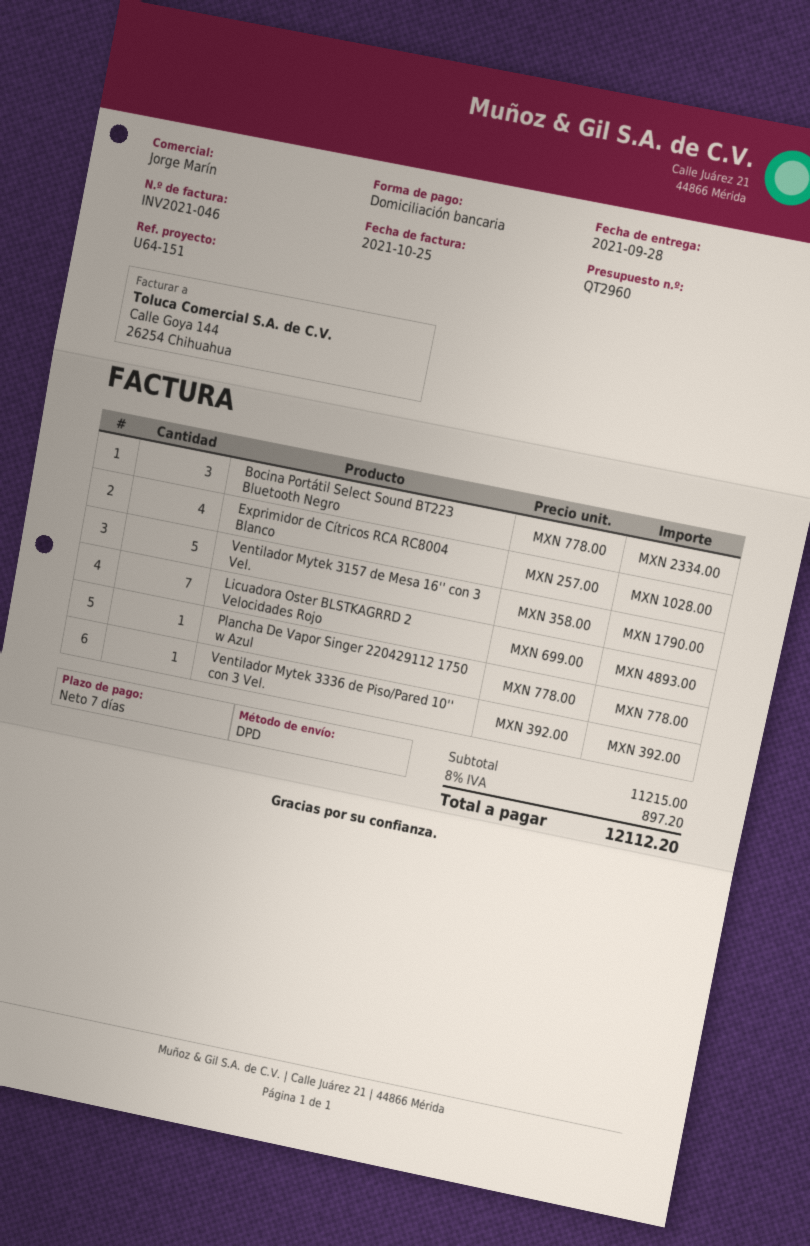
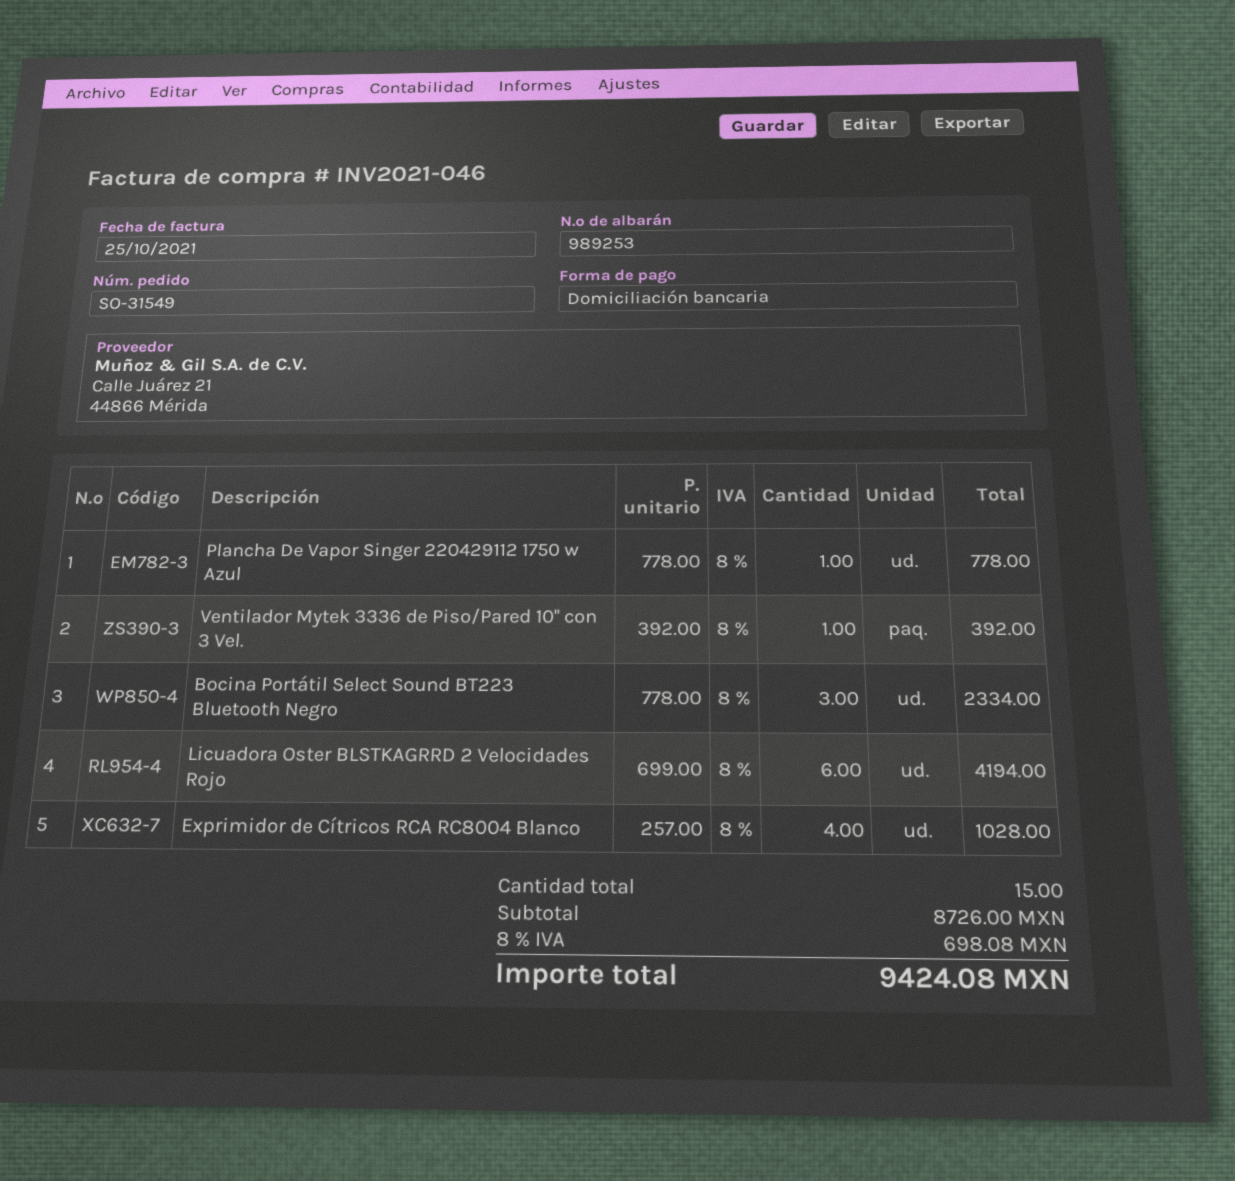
Ventilador Mytek 3157 de Mesa 16'' con 3 Vel.: 5 x 358.00 = 1790.00 -> none
Licuadora Oster BLSTKAGRRD 2 Velocidades Rojo: 7 x 699.00 = 4893.00 -> 6 x 699.00 = 4194.00
subtotal: 11215.00 -> 8726.00
tax: 8% = 897.20 -> 8% = 698.08
total: 12112.20 -> 9424.08

